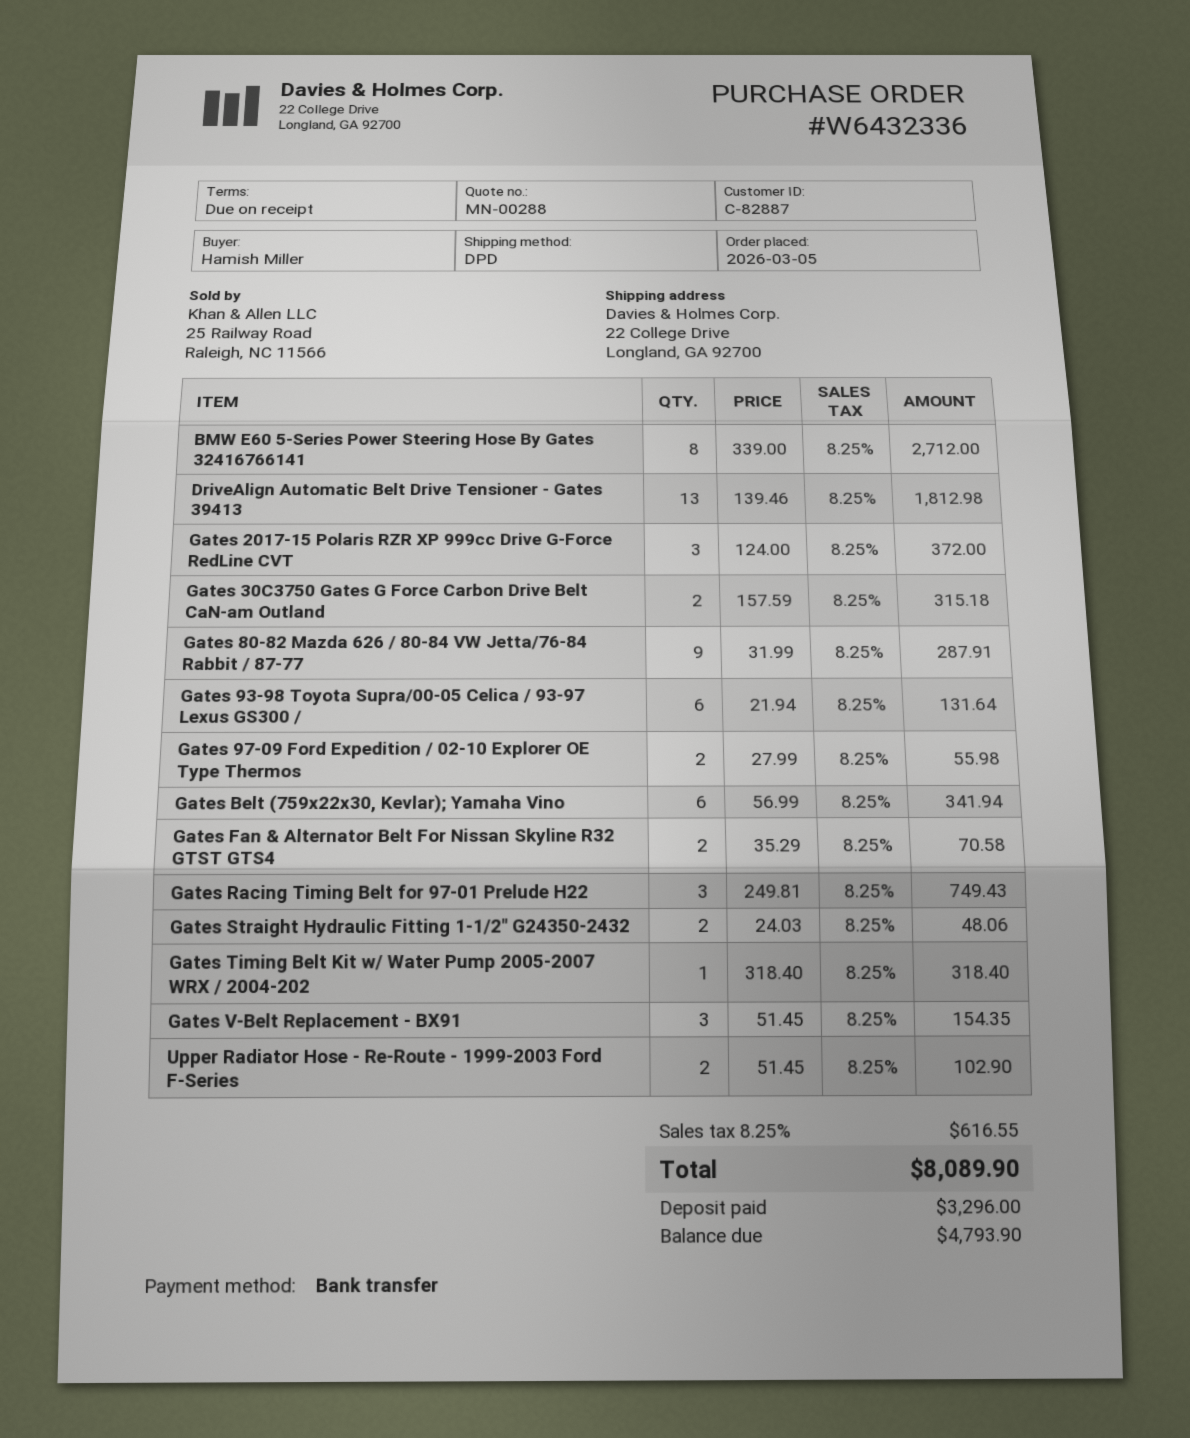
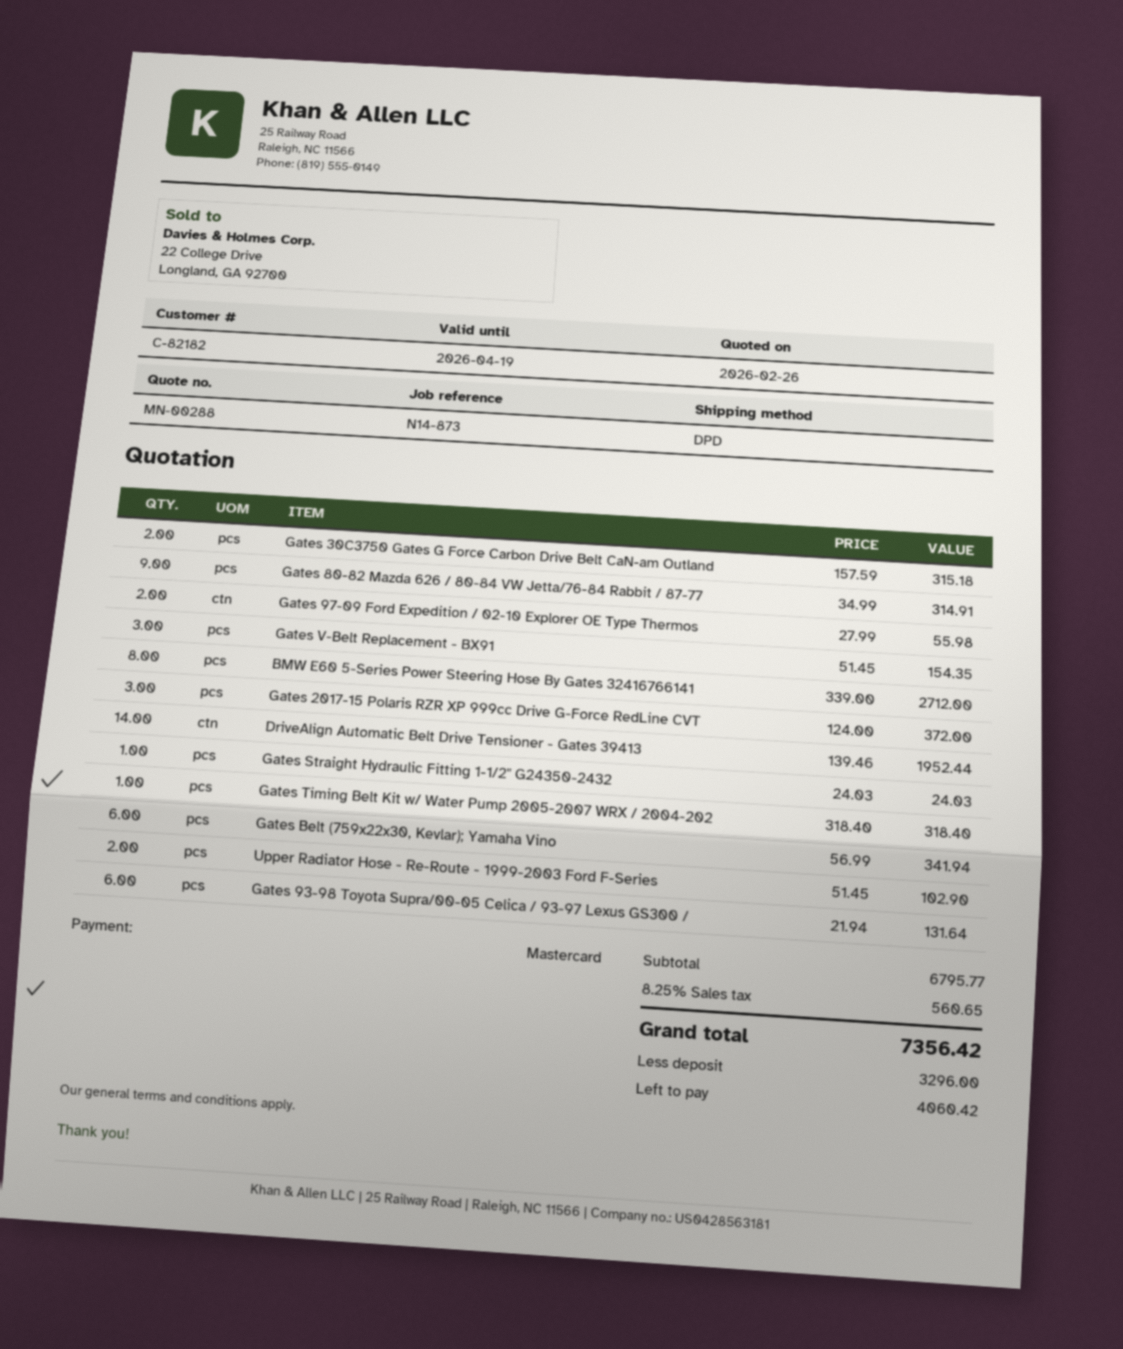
customer number: C-82887 -> C-82182
payment method: bank transfer -> Mastercard
DriveAlign Automatic Belt Drive Tensioner - Gates 39413: 13 x 139.46 = 1812.98 -> 14 x 139.46 = 1952.44
Gates 80-82 Mazda 626 / 80-84 VW Jetta/76-84 Rabbit / 87-77: 9 x 31.99 = 287.91 -> 9 x 34.99 = 314.91
Gates Fan & Alternator Belt For Nissan Skyline R32 GTST GTS4: 2 x 35.29 = 70.58 -> none
Gates Racing Timing Belt for 97-01 Prelude H22: 3 x 249.81 = 749.43 -> none
Gates Straight Hydraulic Fitting 1-1/2" G24350-2432: 2 x 24.03 = 48.06 -> 1 x 24.03 = 24.03
tax: 8.25% = 616.55 -> 8.25% = 560.65
total: 8089.90 -> 7356.42
balance: 4793.90 -> 4060.42

